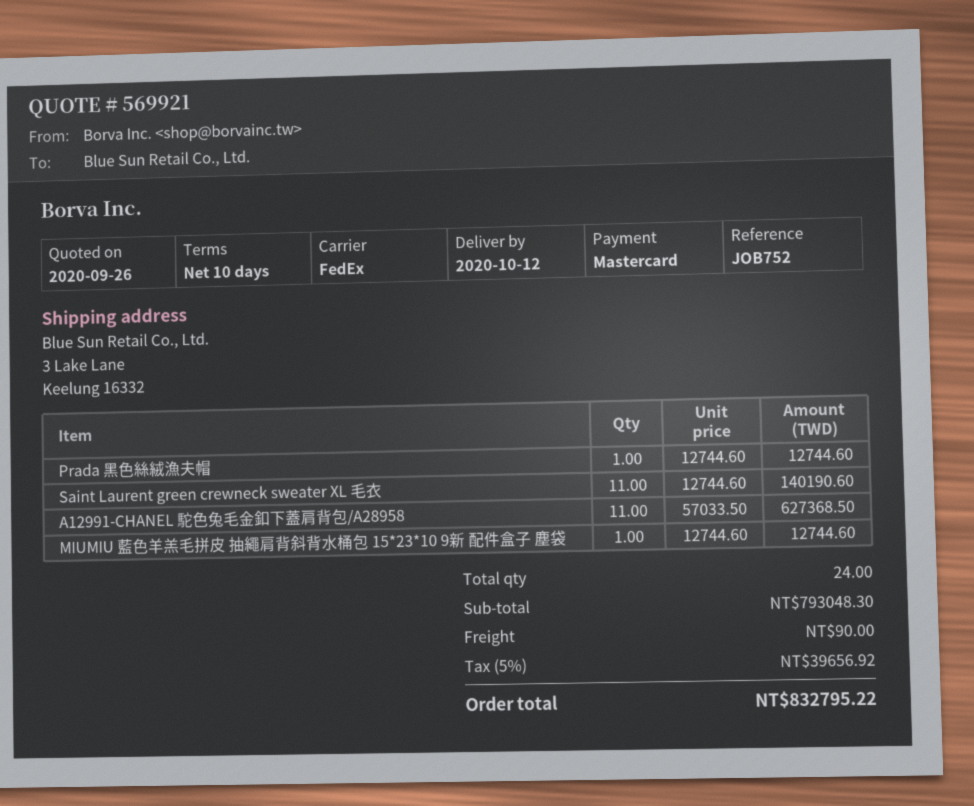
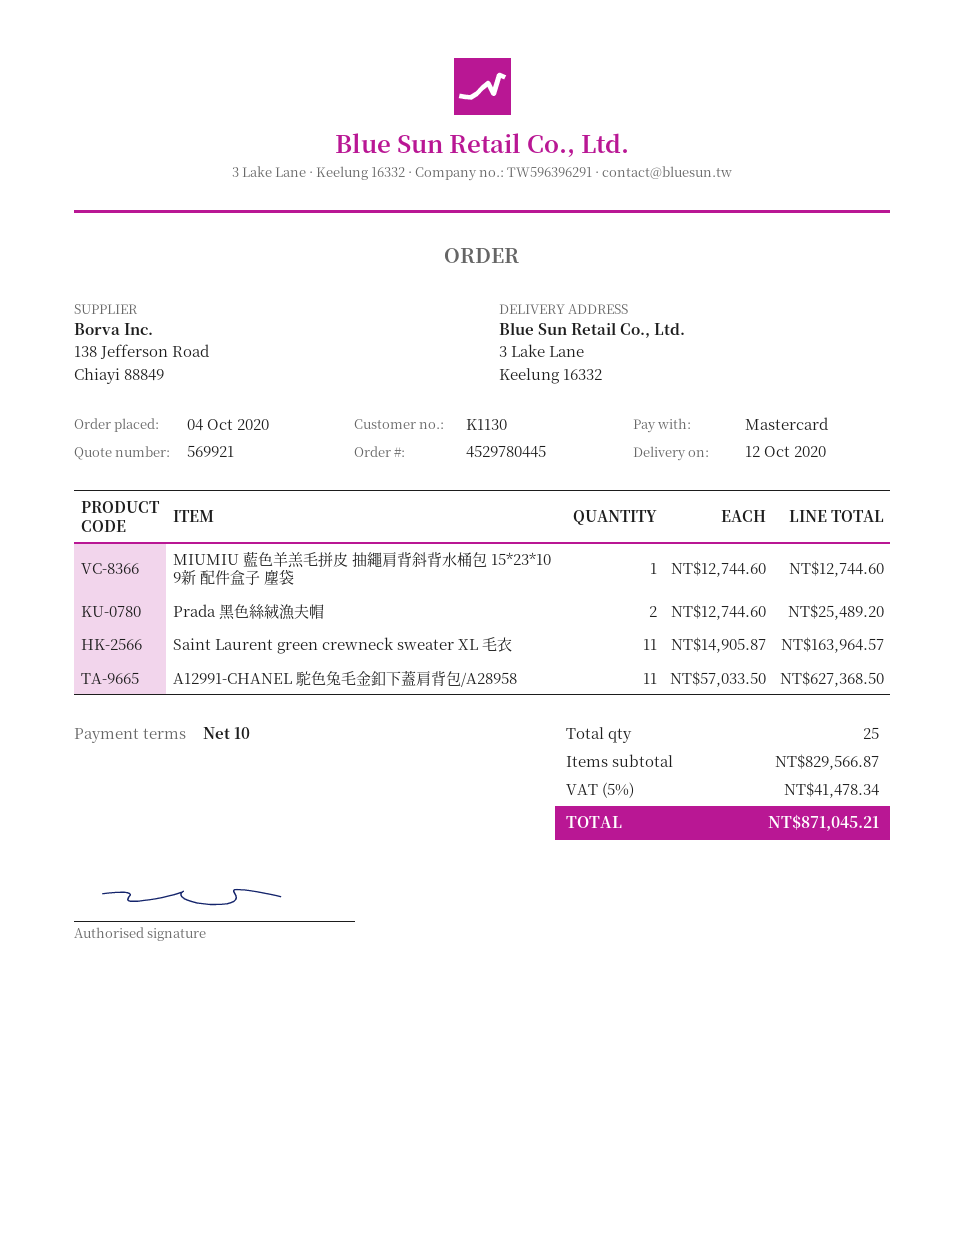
Prada 黑色絲絨漁夫帽: 1 x 12744.60 = 12744.60 -> 2 x 12744.60 = 25489.20
Saint Laurent green crewneck sweater XL 毛衣: 11 x 12744.60 = 140190.60 -> 11 x 14905.87 = 163964.57
total quantity: 24 -> 25
subtotal: 793048.30 -> 829566.87
shipping: 90.00 -> none
tax: 5% = 39656.92 -> 5% = 41478.34
total: 832795.22 -> 871045.21

